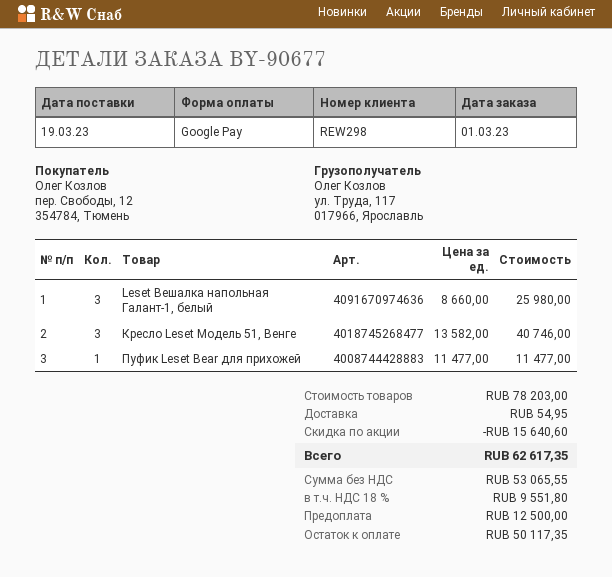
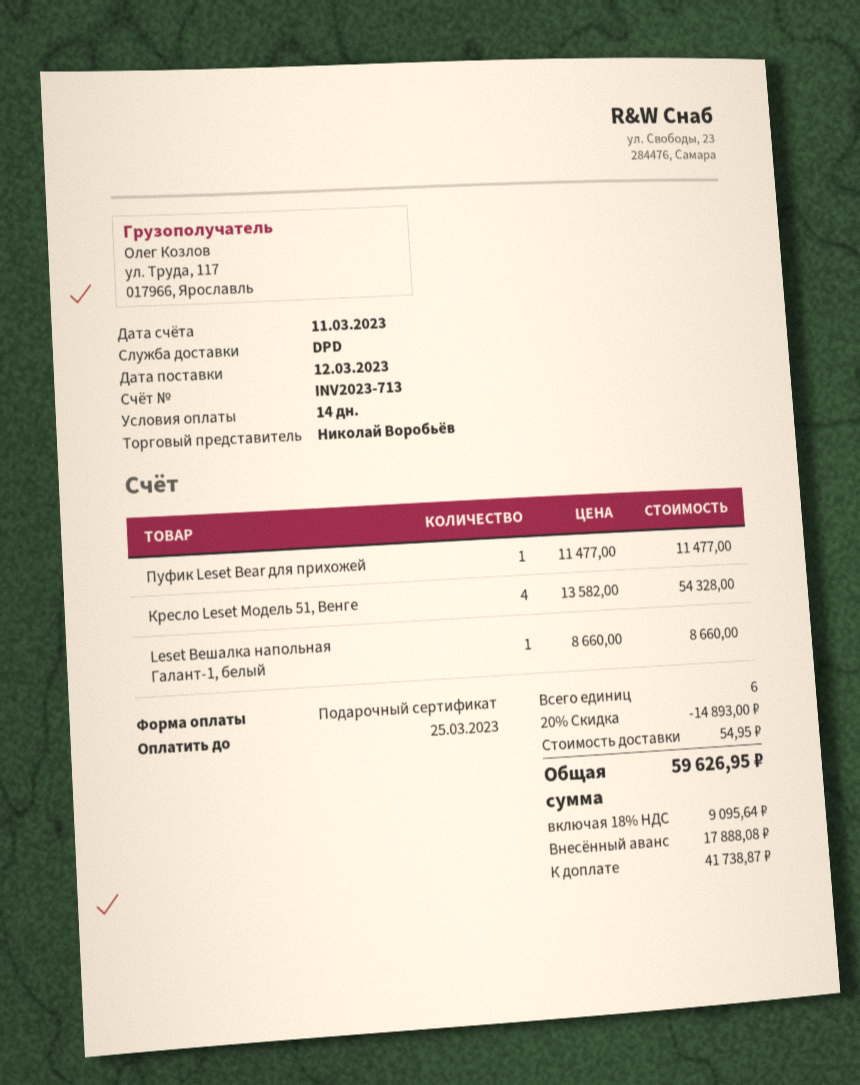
delivery date: 2023-03-19 -> 2023-03-12
payment method: Google Pay -> gift card
Leset Вешалка напольная Галант-1, белый: 3 x 8660.00 = 25980.00 -> 1 x 8660.00 = 8660.00
Кресло Leset Модель 51, Венге: 3 x 13582.00 = 40746.00 -> 4 x 13582.00 = 54328.00
discount: 15640.60 -> 14893.00
tax: 18% = 9551.80 -> 18% = 9095.64
total: 62617.35 -> 59626.95
deposit: 12500.00 -> 17888.08
balance: 50117.35 -> 41738.87

